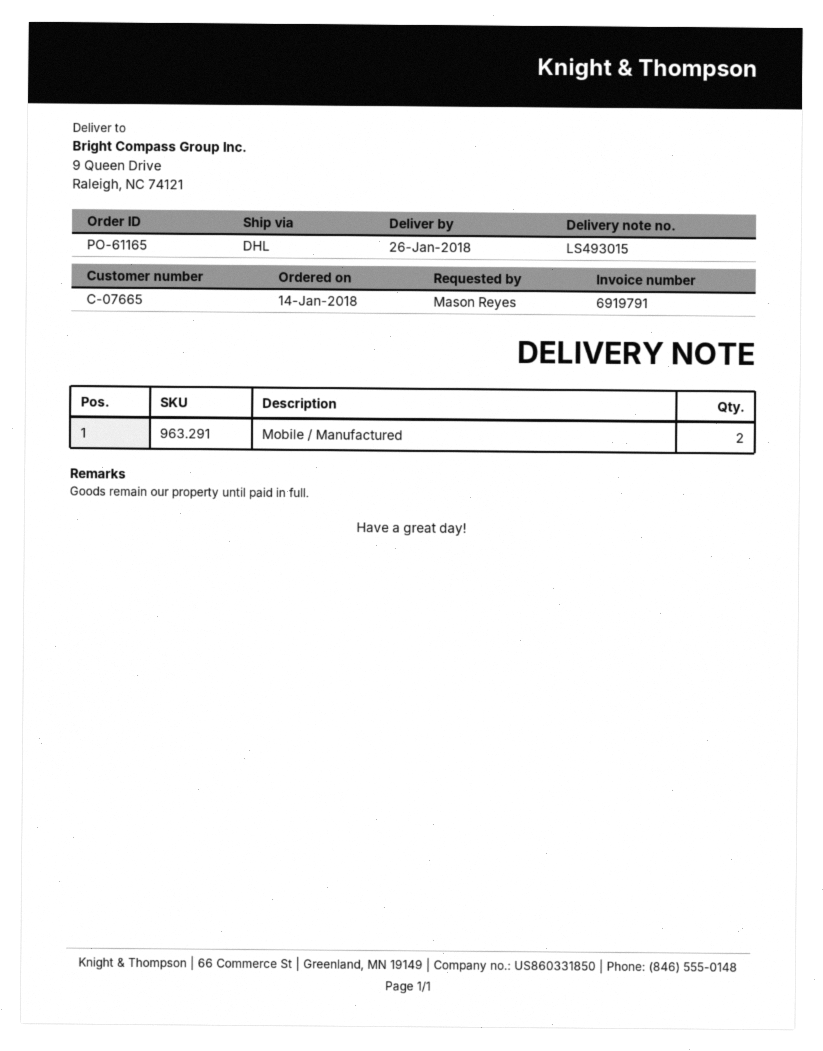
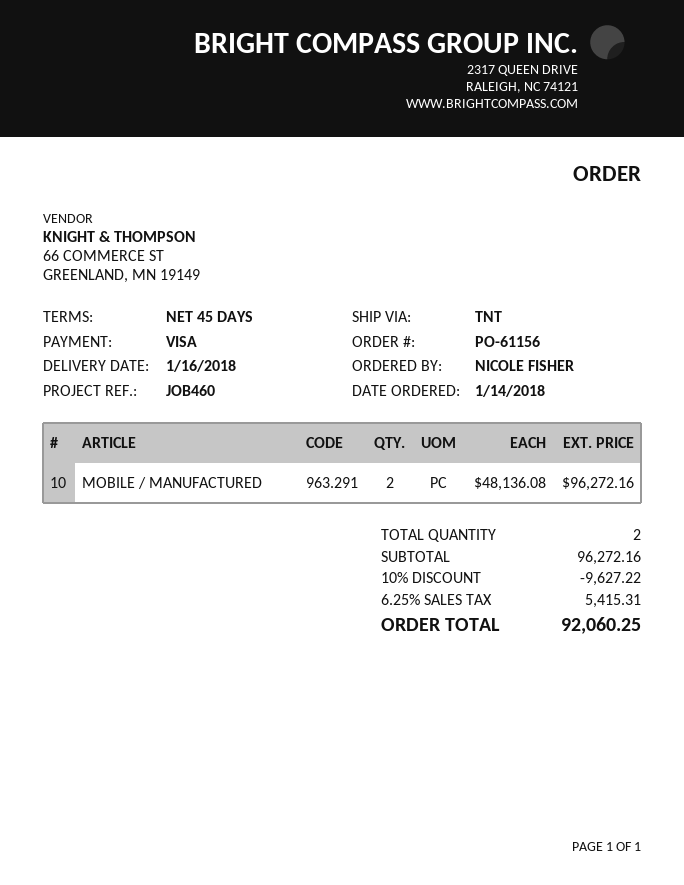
order number: PO-61165 -> PO-61156
delivery date: 2018-01-26 -> 2018-01-16
ordered by: Mason Reyes -> NICOLE FISHER
shipping method: DHL -> TNT

